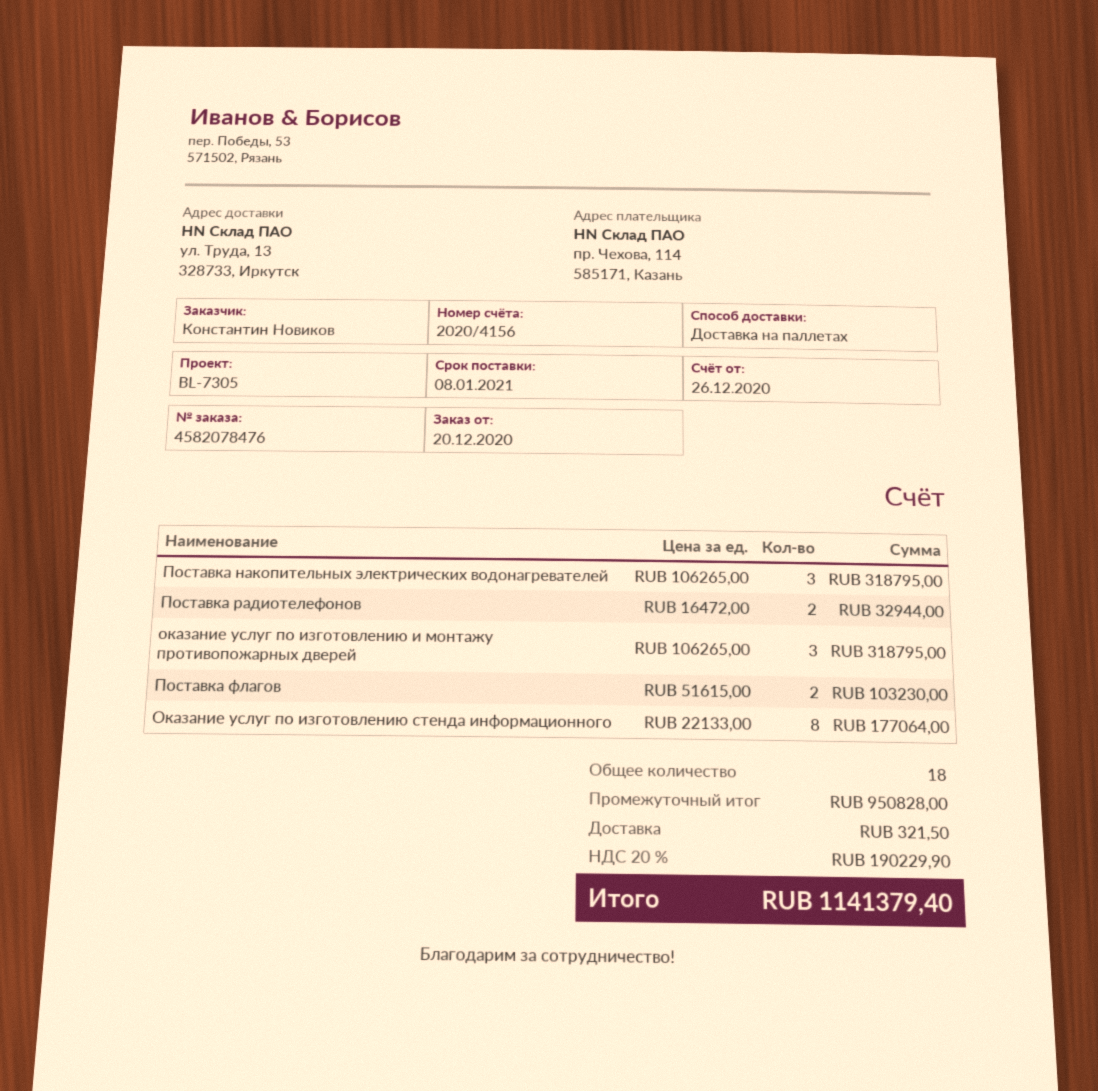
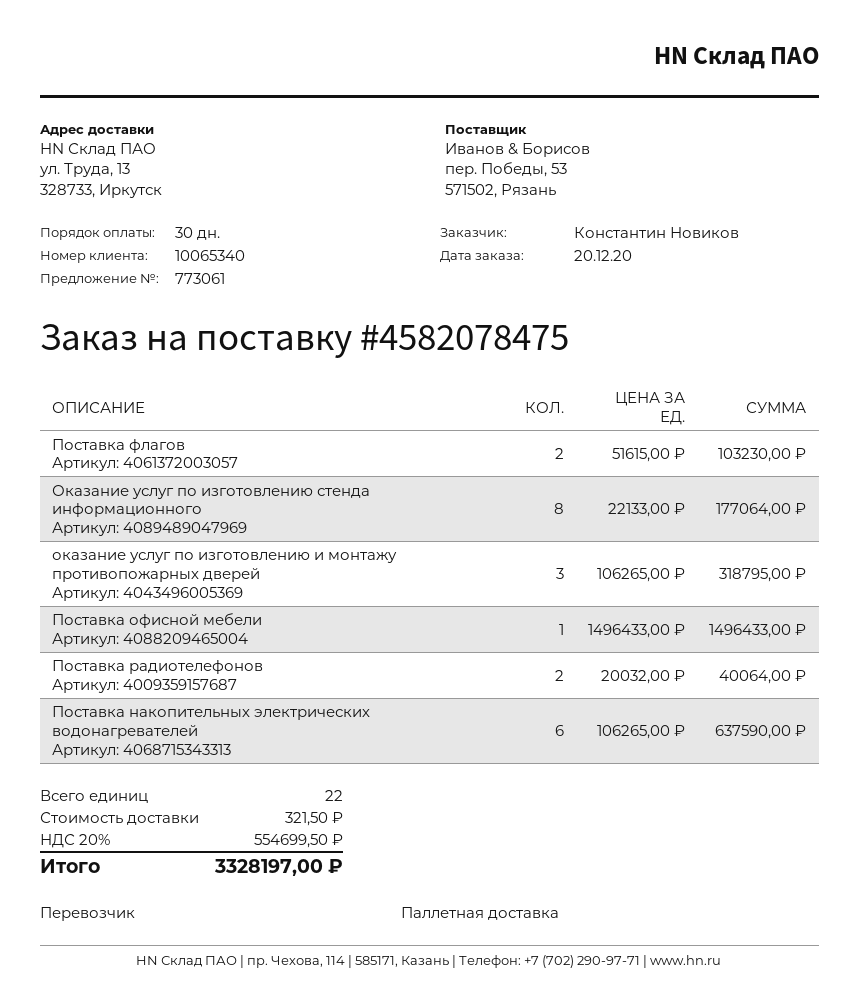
order number: 4582078476 -> 4582078475
Поставка накопительных электрических водонагревателей: 3 x 106265.00 = 318795.00 -> 6 x 106265.00 = 637590.00
Поставка радиотелефонов: 2 x 16472.00 = 32944.00 -> 2 x 20032.00 = 40064.00
Поставка офисной мебели: none -> 1 x 1496433.00 = 1496433.00
total quantity: 18 -> 22
tax: 20% = 190229.90 -> 20% = 554699.50
total: 1141379.40 -> 3328197.00

